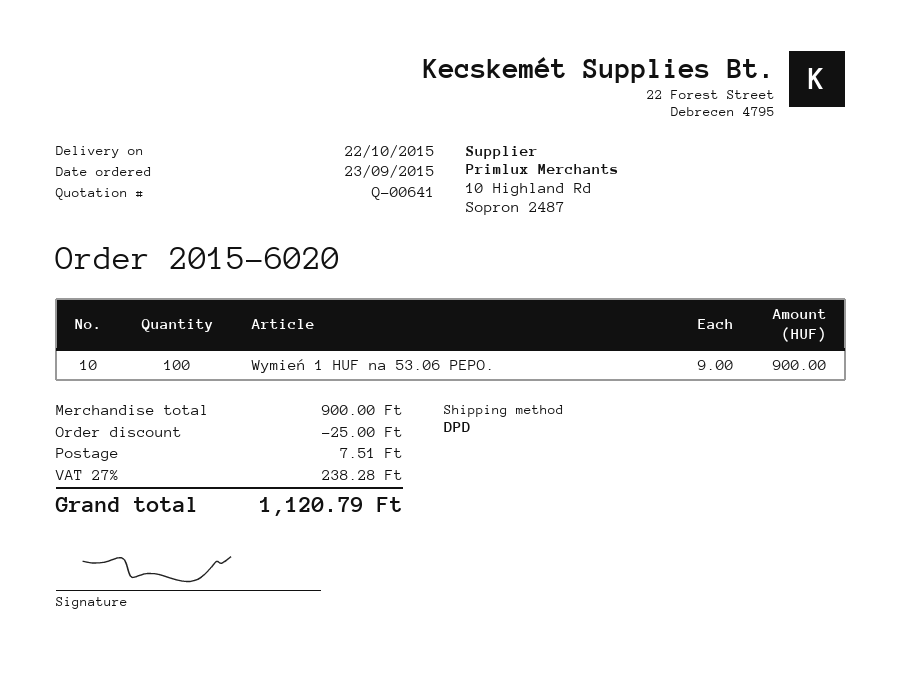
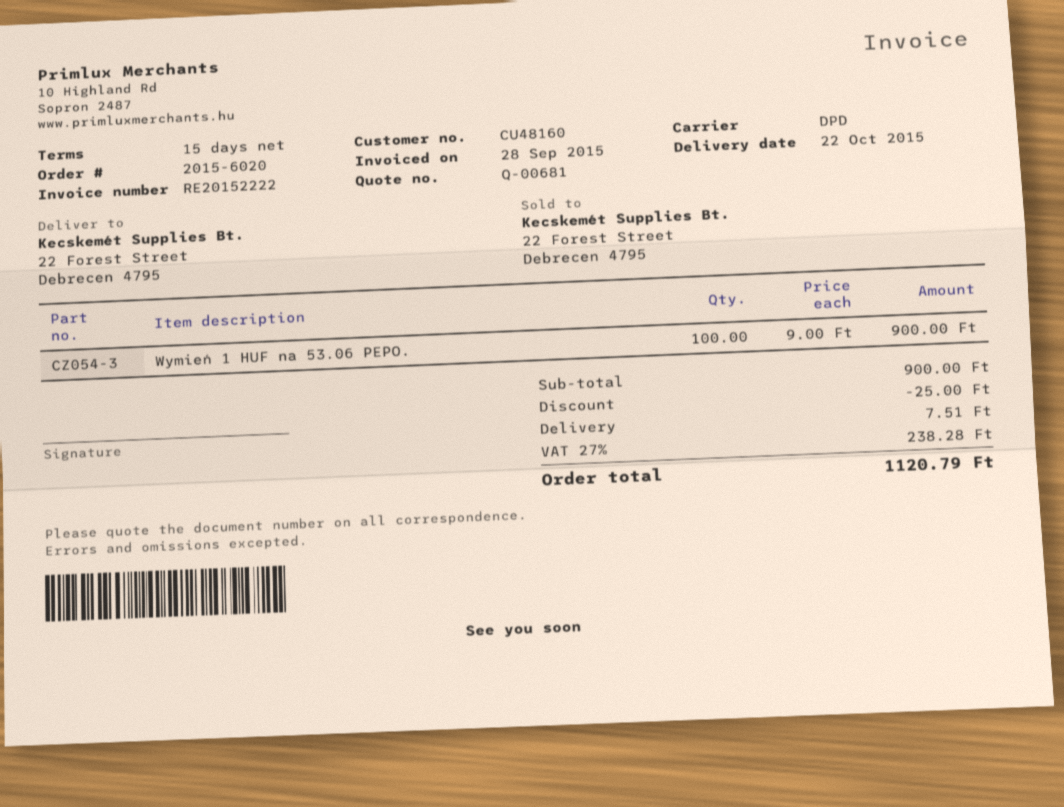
quote number: Q-00641 -> Q-00681

